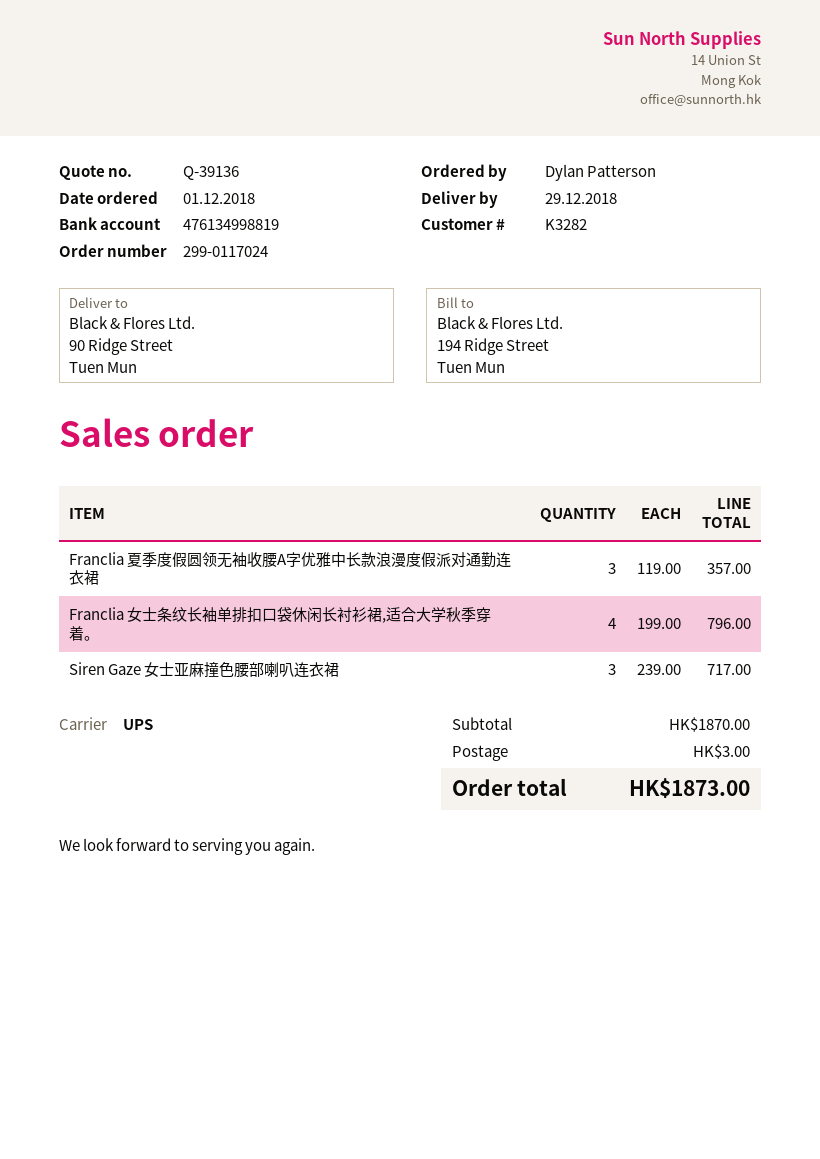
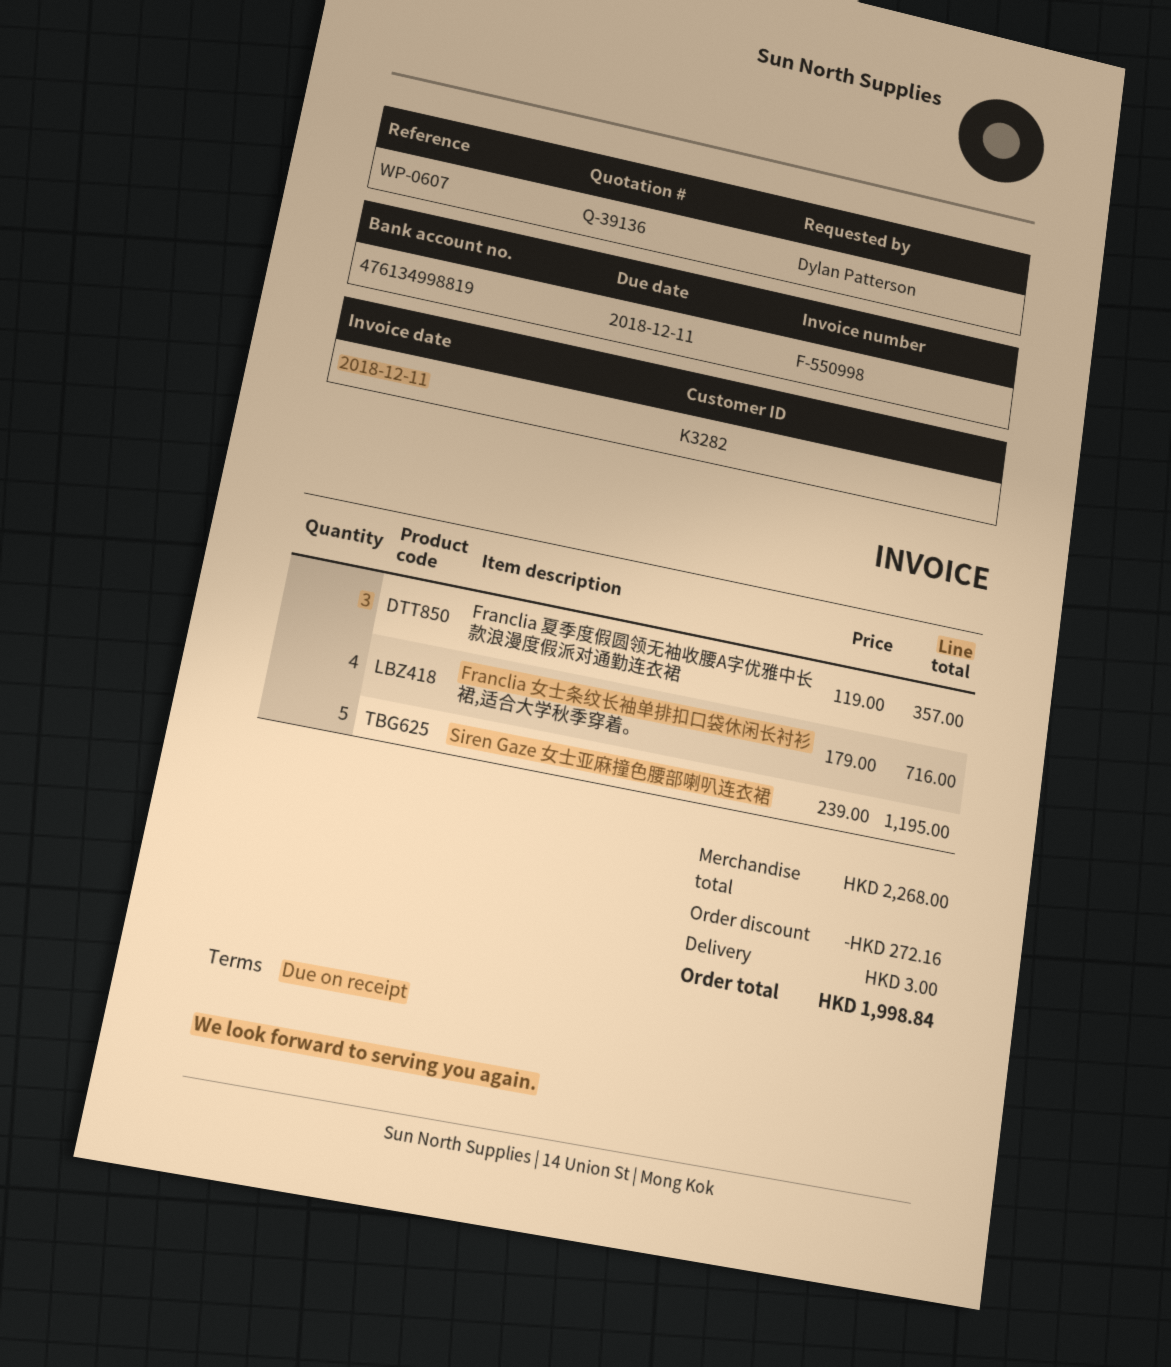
Franclia 女士条纹长袖单排扣口袋休闲长衬衫裙,适合大学秋季穿着。: 4 x 199.00 = 796.00 -> 4 x 179.00 = 716.00
Siren Gaze 女士亚麻撞色腰部喇叭连衣裙: 3 x 239.00 = 717.00 -> 5 x 239.00 = 1195.00
subtotal: 1870.00 -> 2268.00
discount: none -> 272.16
total: 1873.00 -> 1998.84

